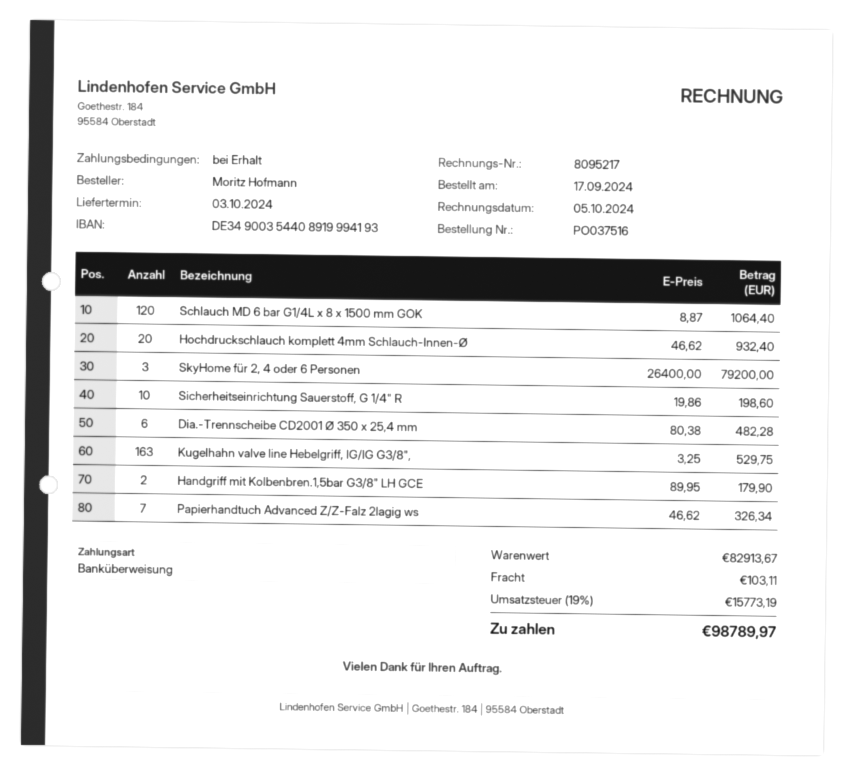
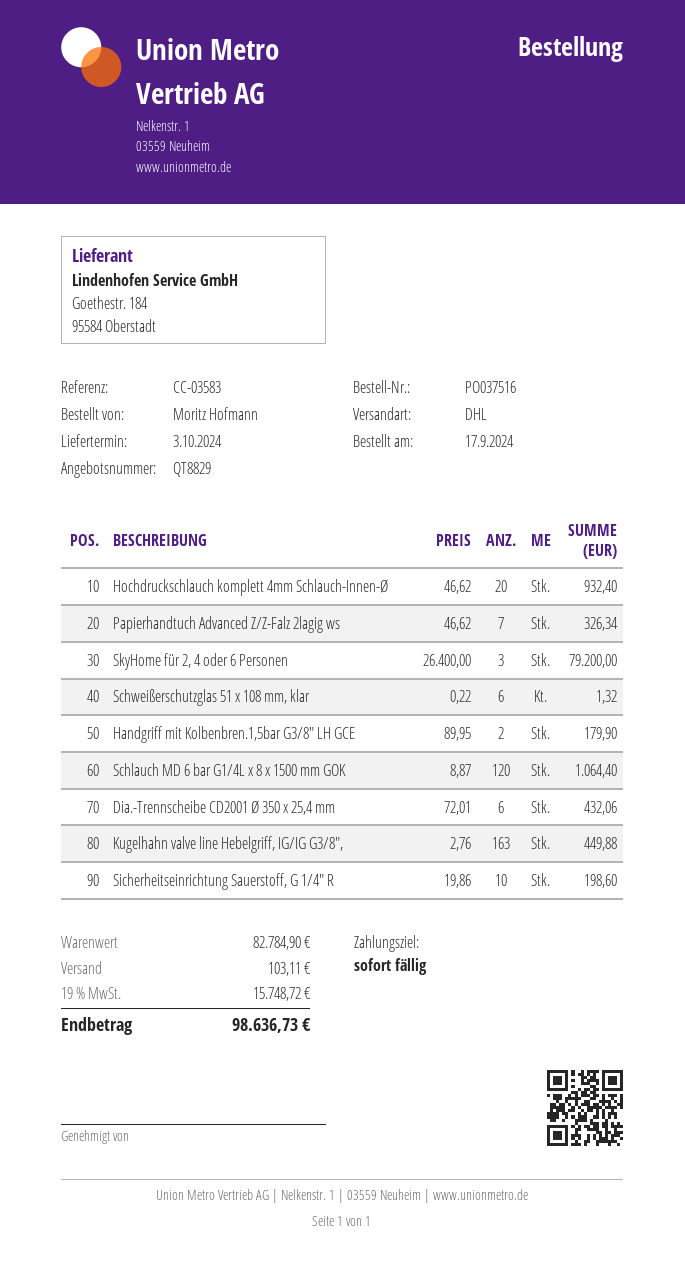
Dia.-Trennscheibe CD2001 Ø 350 x 25,4 mm: 6 x 80.38 = 482.28 -> 6 x 72.01 = 432.06
Kugelhahn valve line Hebelgriff, IG/IG G3/8",: 163 x 3.25 = 529.75 -> 163 x 2.76 = 449.88
Schweißerschutzglas 51 x 108 mm, klar: none -> 6 x 0.22 = 1.32
subtotal: 82913.67 -> 82784.90
tax: 19% = 15773.19 -> 19% = 15748.72
total: 98789.97 -> 98636.73

